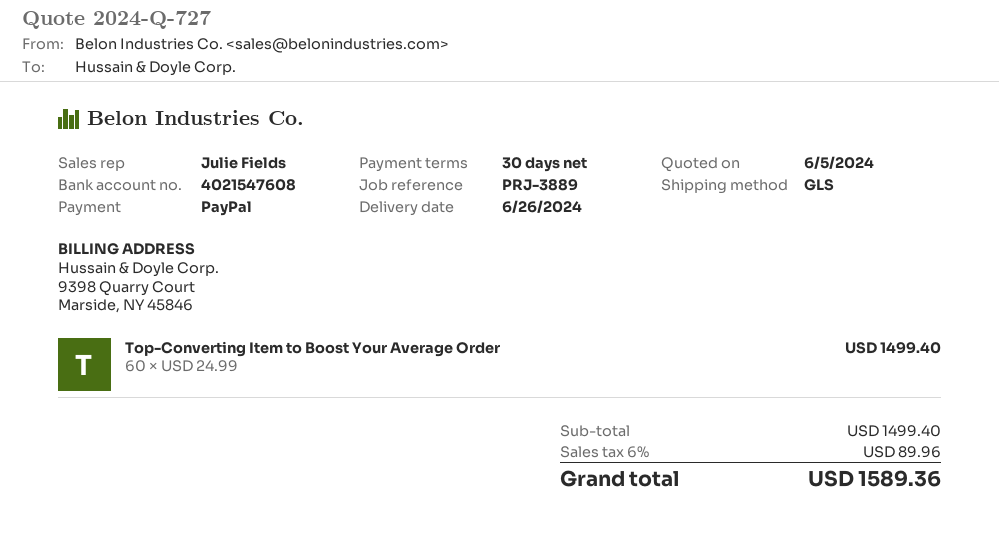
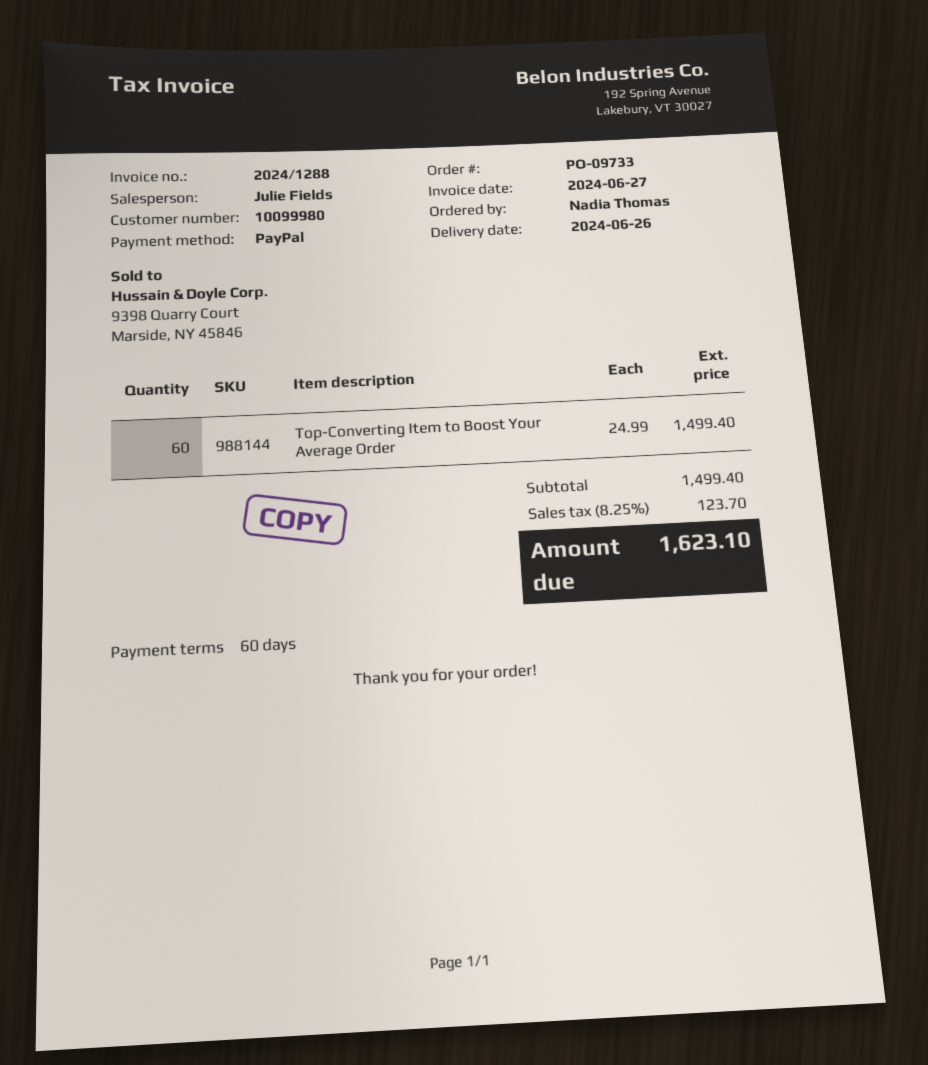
payment terms: 30 days -> 60 days
tax: 6% = 89.96 -> 8.25% = 123.70
total: 1589.36 -> 1623.10

